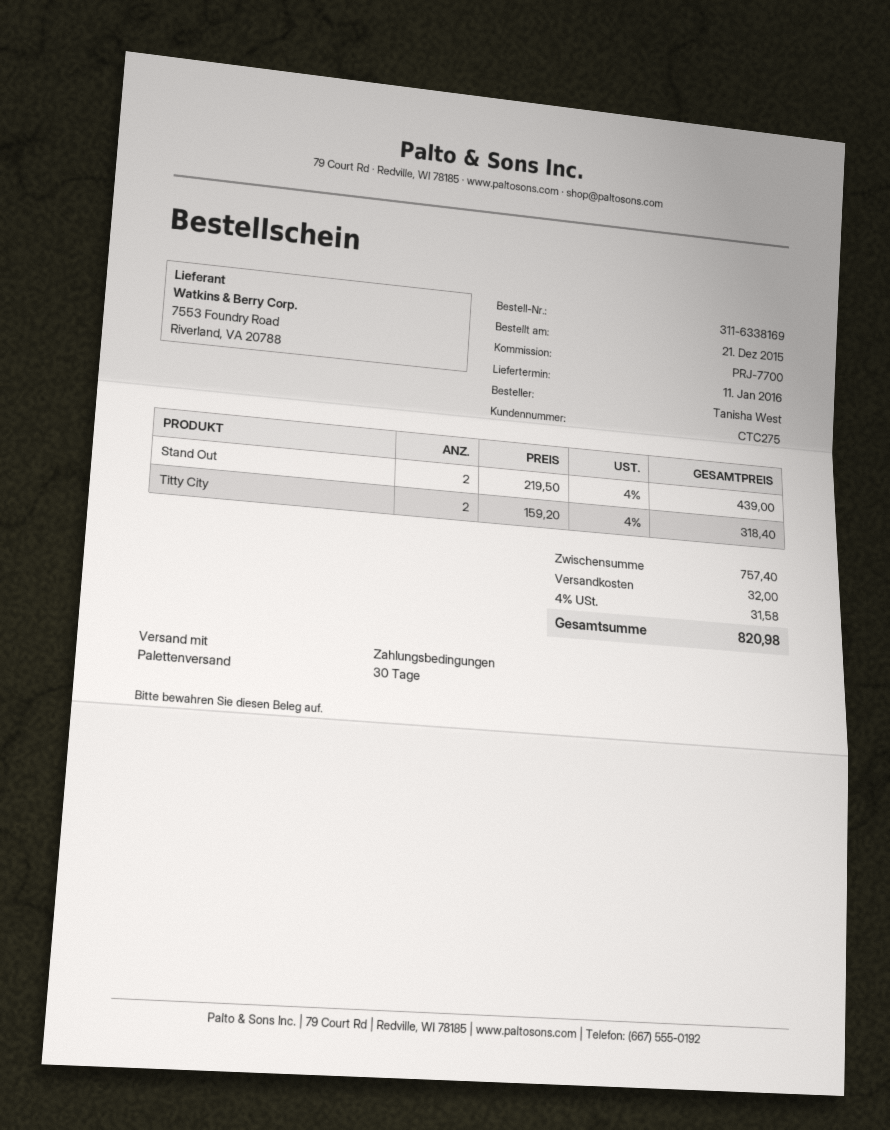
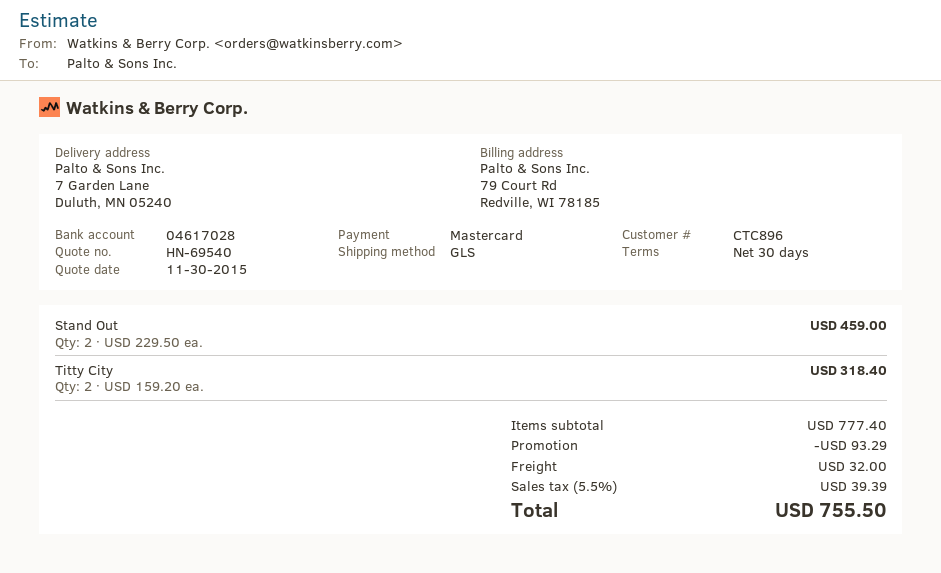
customer number: CTC275 -> CTC896
shipping method: pallet freight -> GLS
Stand Out: 2 x 219.50 = 439.00 -> 2 x 229.50 = 459.00
subtotal: 757.40 -> 777.40
discount: none -> 93.29
tax: 4% = 31.58 -> 5.5% = 39.39
total: 820.98 -> 755.50

